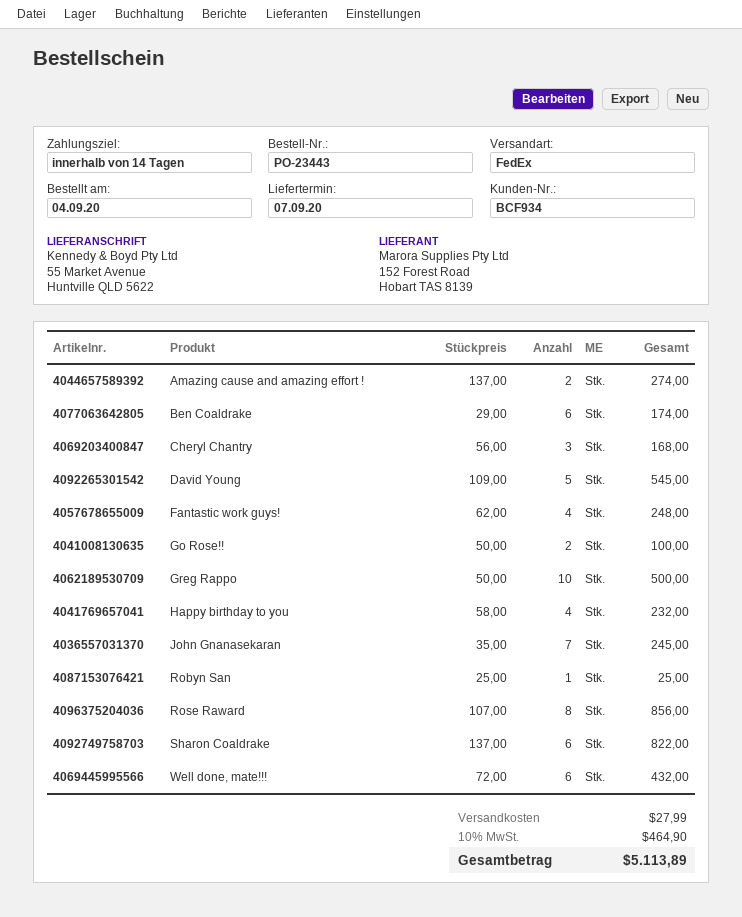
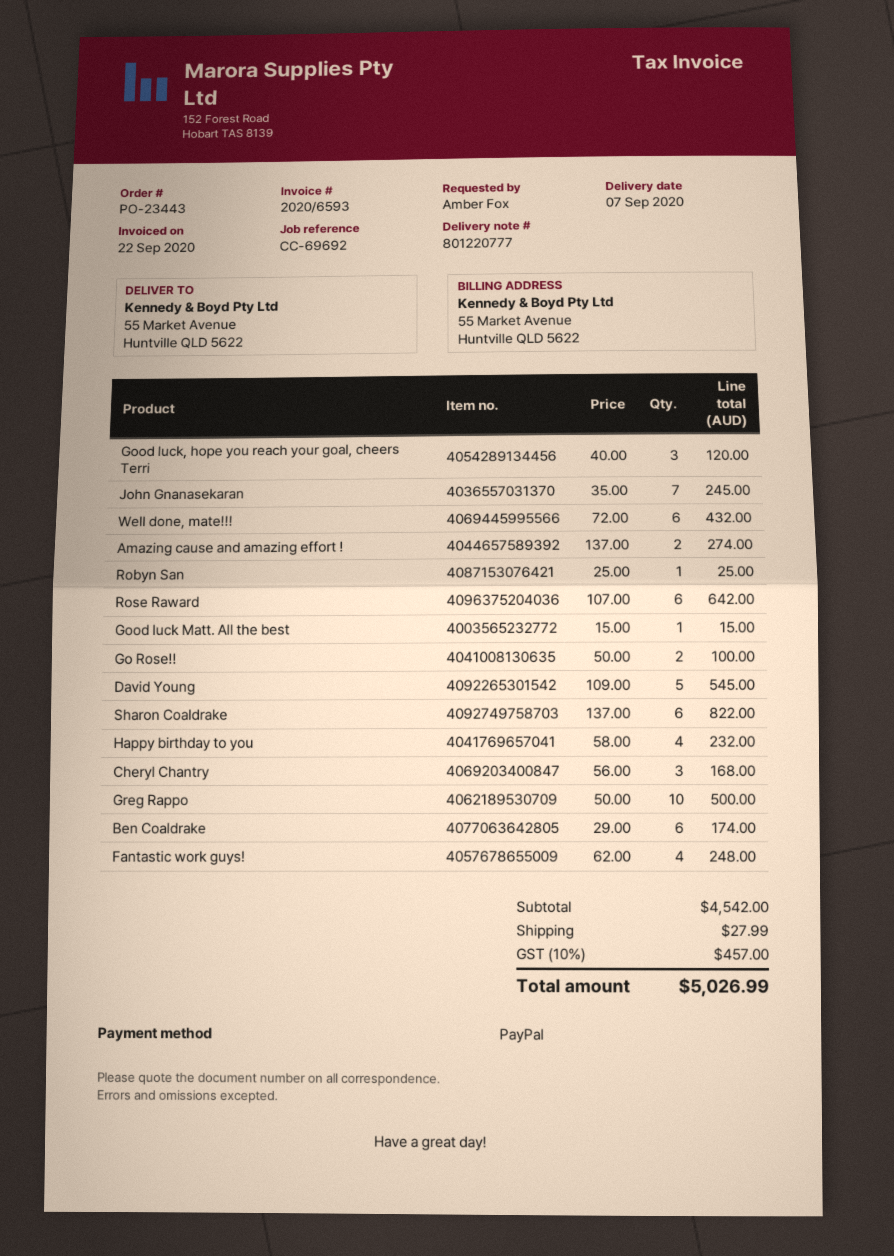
Rose Raward: 8 x 107.00 = 856.00 -> 6 x 107.00 = 642.00
Good luck, hope you reach your goal, cheers Terri: none -> 3 x 40.00 = 120.00
Good luck Matt. All the best: none -> 1 x 15.00 = 15.00
tax: 10% = 464.90 -> 10% = 457.00
total: 5113.89 -> 5026.99

